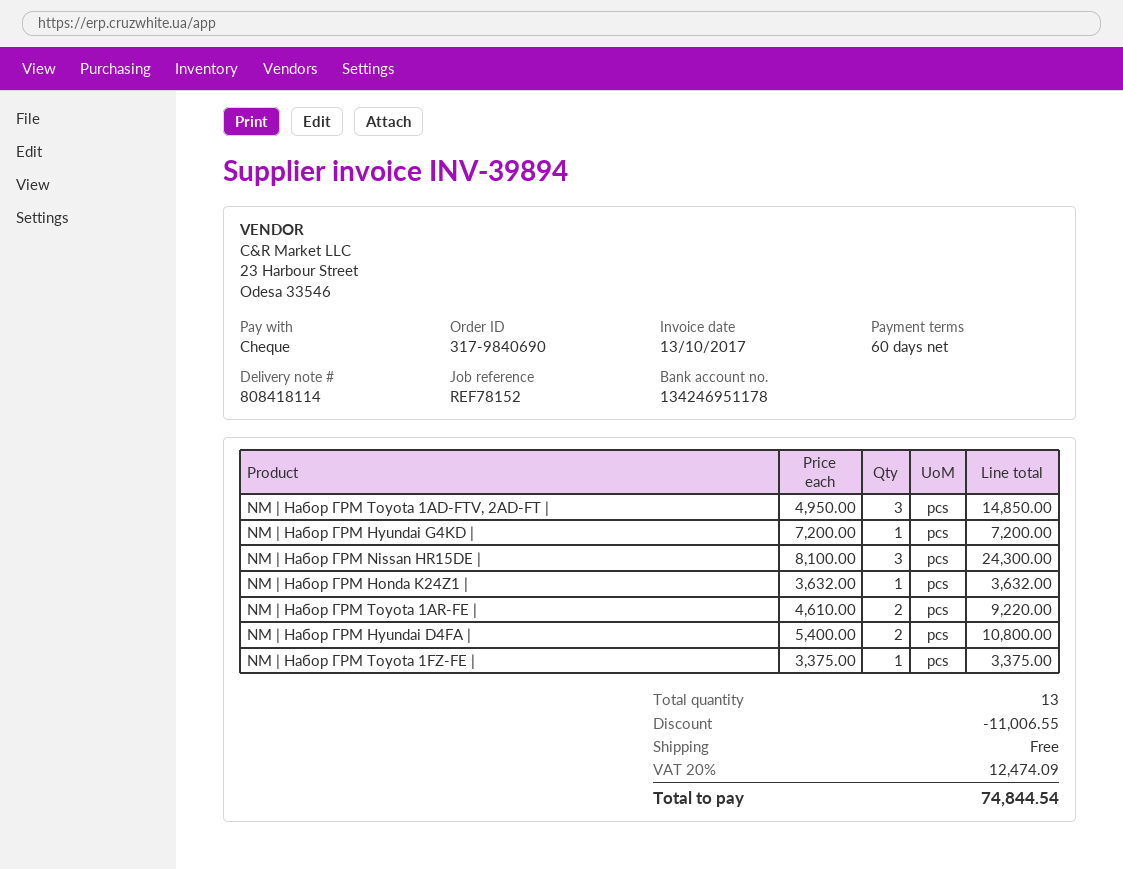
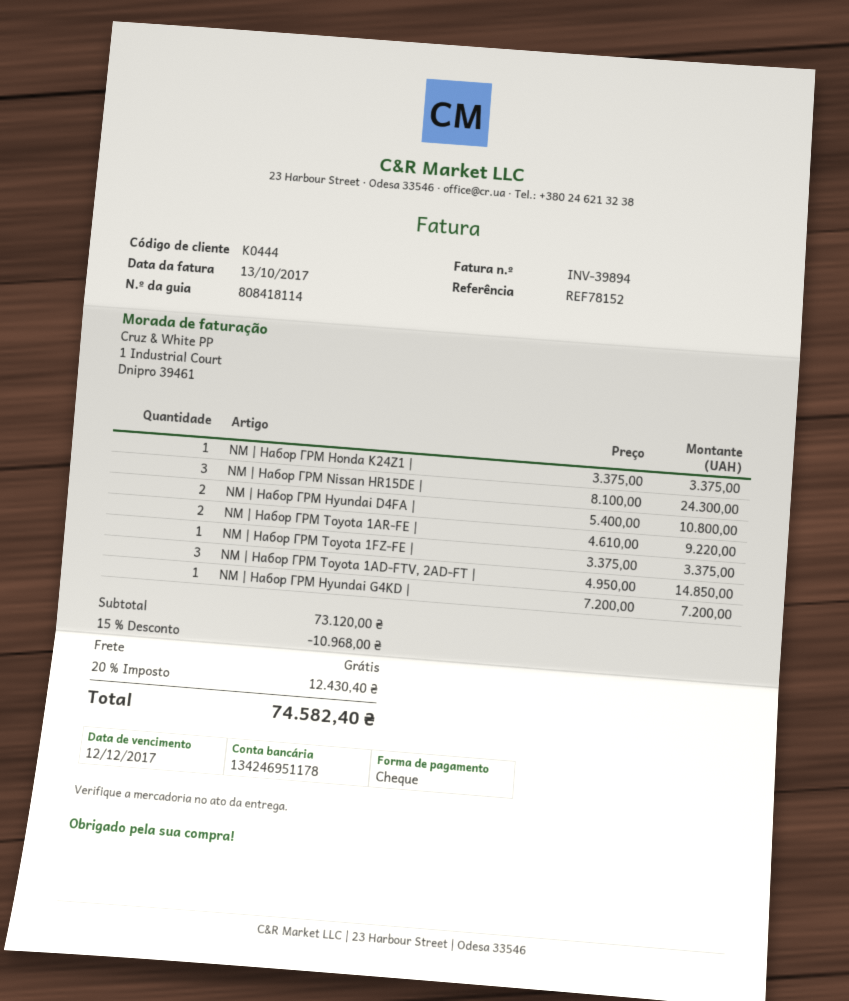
NM | Набор ГРМ Honda K24Z1 |: 1 x 3632.00 = 3632.00 -> 1 x 3375.00 = 3375.00
discount: 11006.55 -> 10968.00
tax: 20% = 12474.09 -> 20% = 12430.40
total: 74844.54 -> 74582.40

